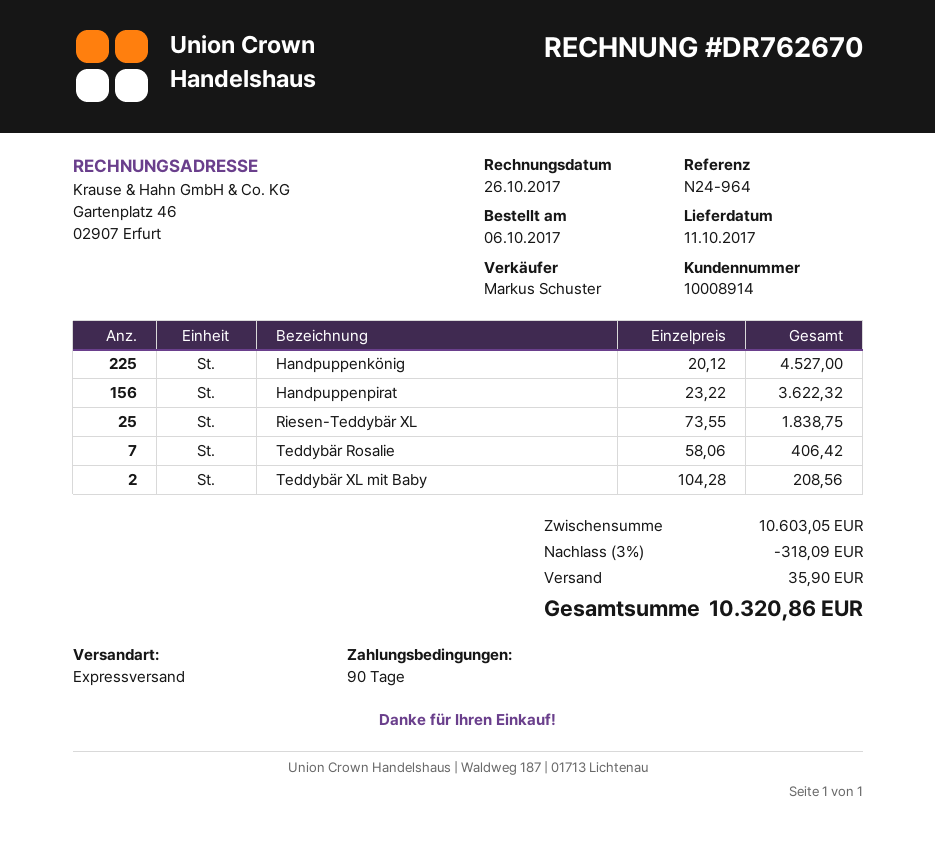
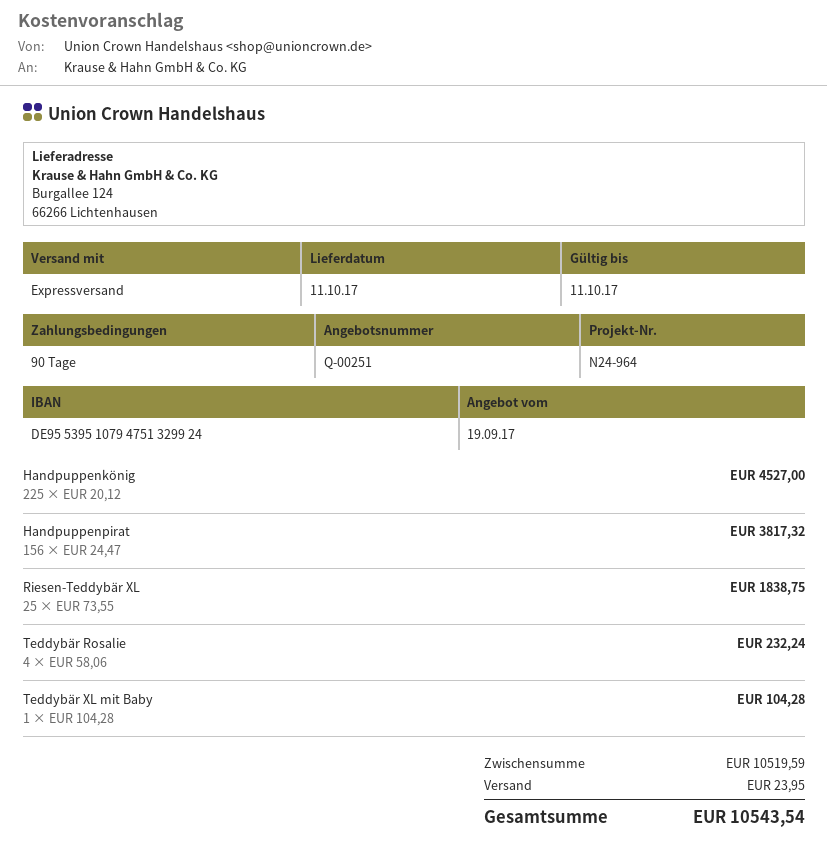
Handpuppenpirat: 156 x 23.22 = 3622.32 -> 156 x 24.47 = 3817.32
Teddybär Rosalie: 7 x 58.06 = 406.42 -> 4 x 58.06 = 232.24
Teddybär XL mit Baby: 2 x 104.28 = 208.56 -> 1 x 104.28 = 104.28
subtotal: 10603.05 -> 10519.59
discount: 3% = 318.09 -> none
shipping: 35.90 -> 23.95
total: 10320.86 -> 10543.54

